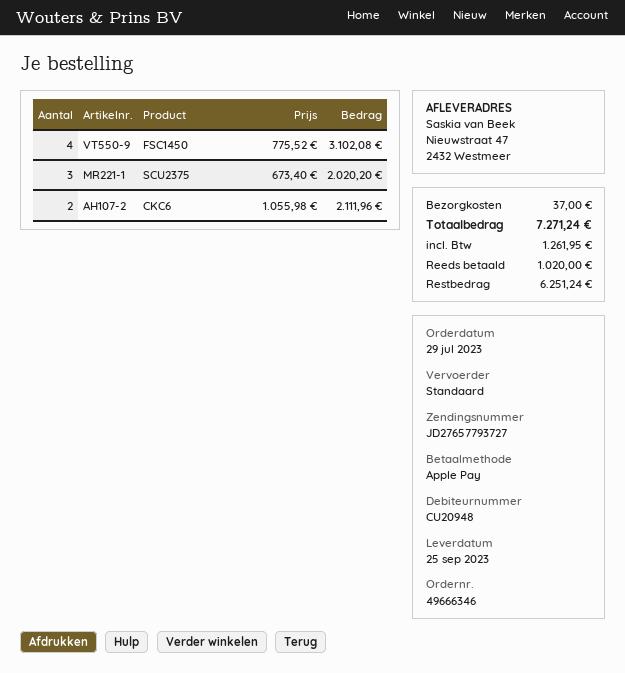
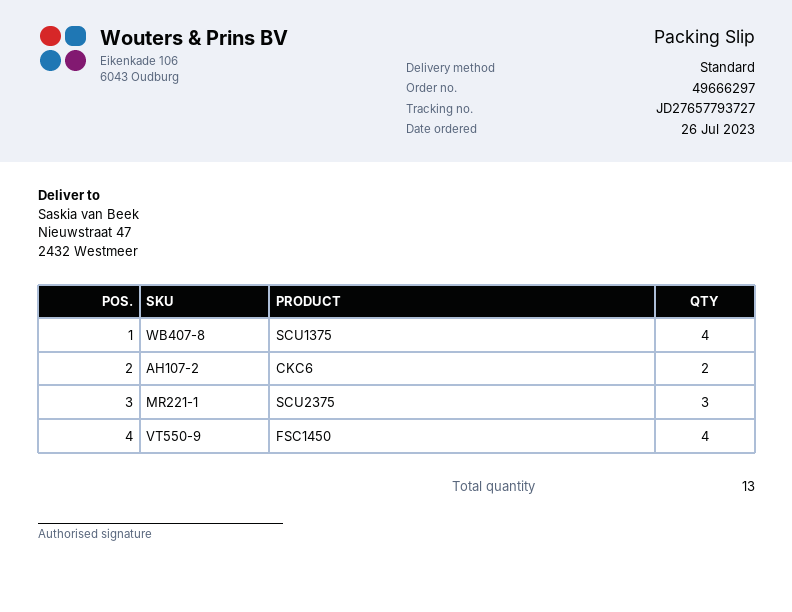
order number: 49666346 -> 49666297
order date: 2023-07-29 -> 2023-07-26
SCU1375: none -> 4

